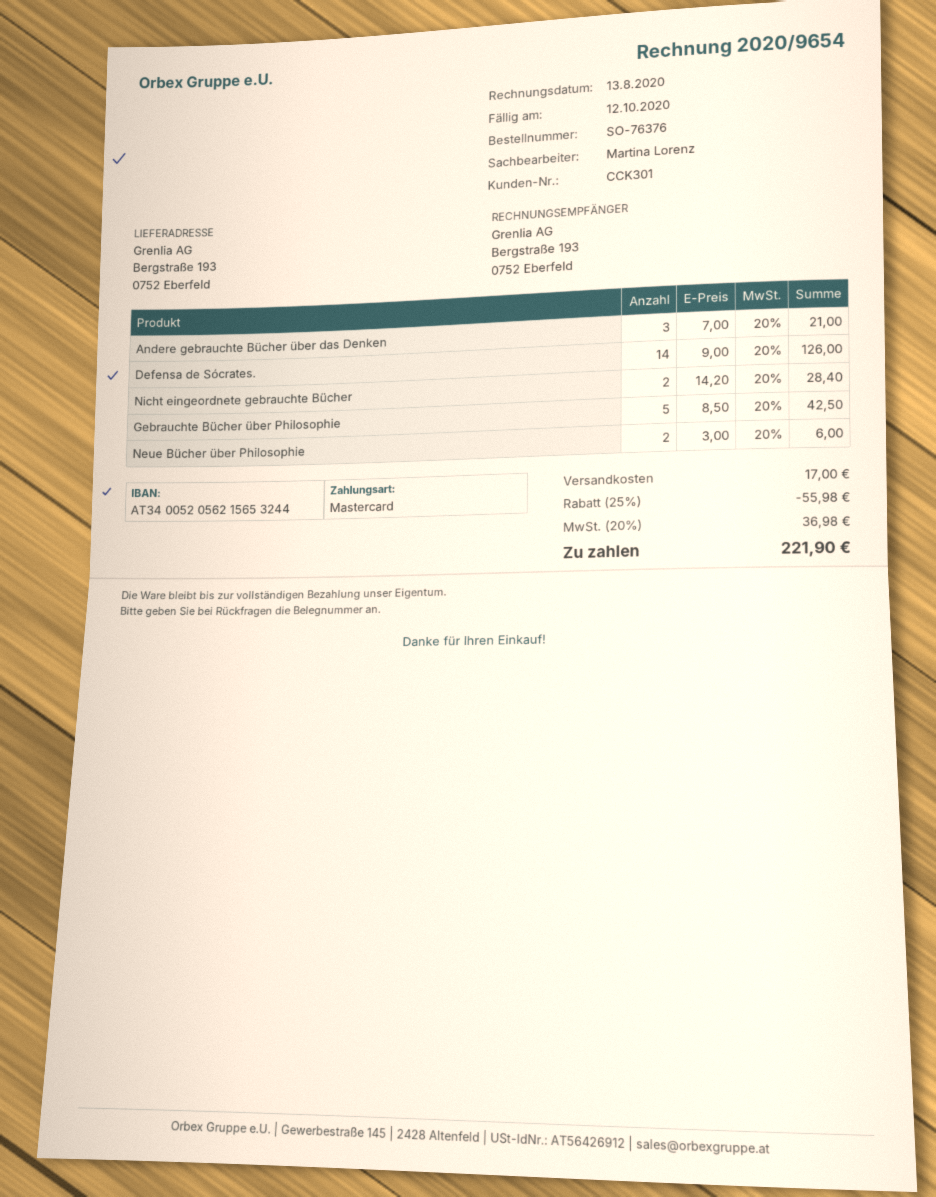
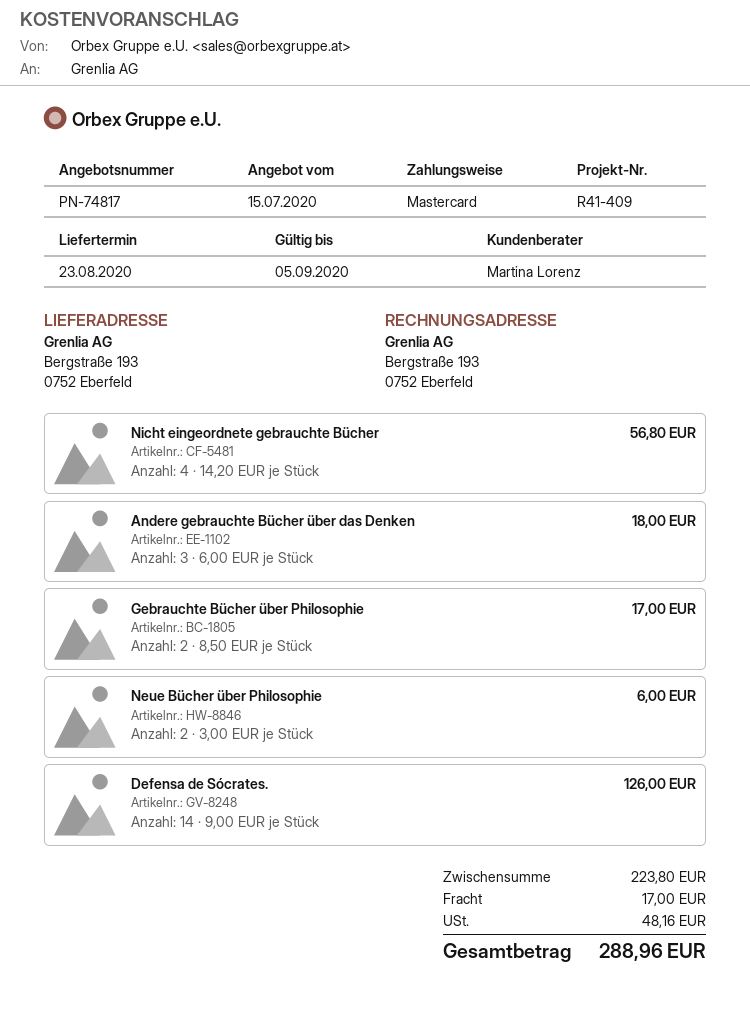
Andere gebrauchte Bücher über das Denken: 3 x 7.00 = 21.00 -> 3 x 6.00 = 18.00
Nicht eingeordnete gebrauchte Bücher: 2 x 14.20 = 28.40 -> 4 x 14.20 = 56.80
Gebrauchte Bücher über Philosophie: 5 x 8.50 = 42.50 -> 2 x 8.50 = 17.00
discount: 25% = 55.98 -> none
tax: 36.98 -> 48.16
total: 221.90 -> 288.96

